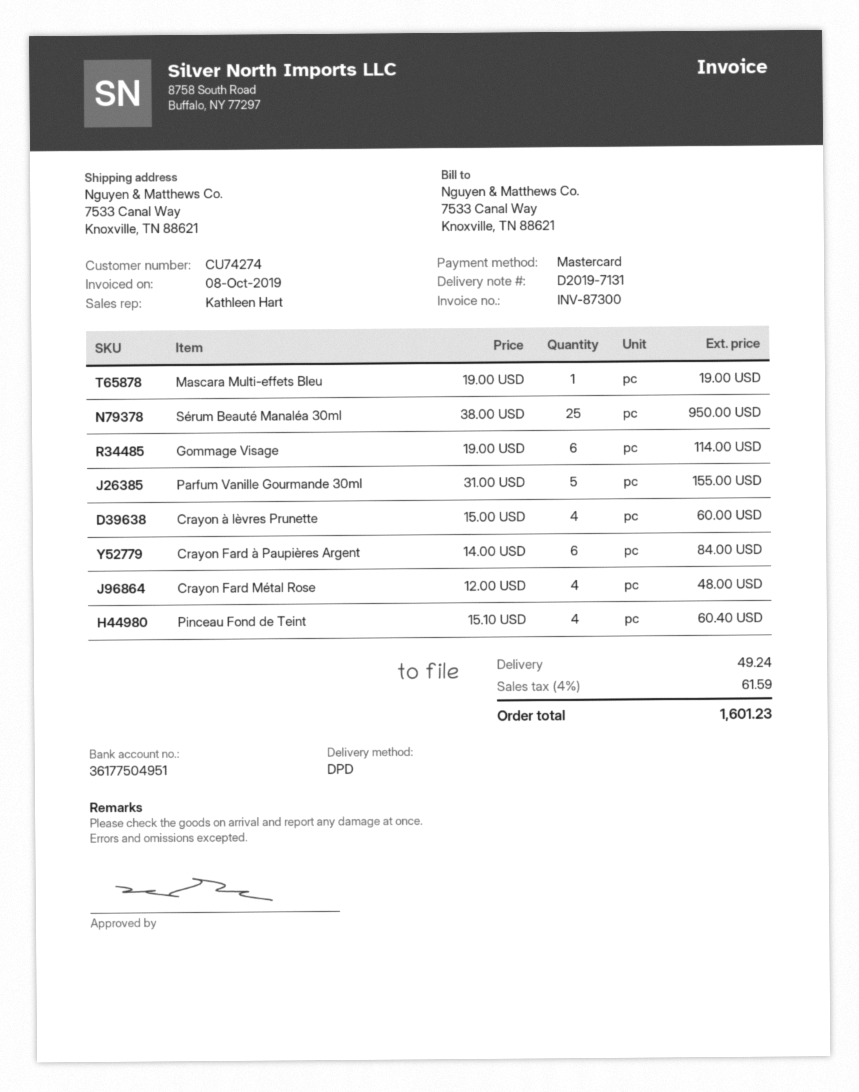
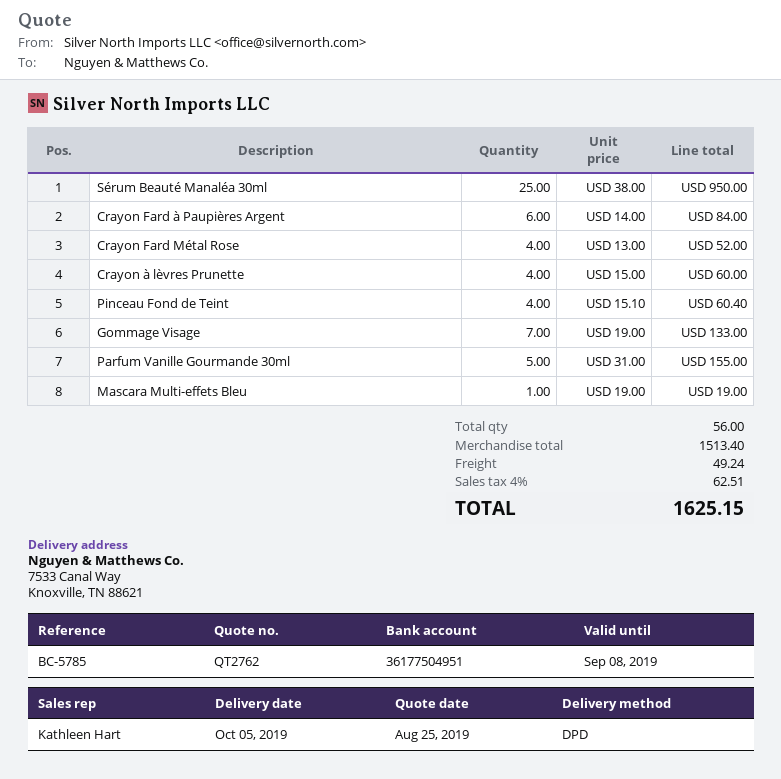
Gommage Visage: 6 x 19.00 = 114.00 -> 7 x 19.00 = 133.00
Crayon Fard Métal Rose: 4 x 12.00 = 48.00 -> 4 x 13.00 = 52.00
tax: 4% = 61.59 -> 4% = 62.51
total: 1601.23 -> 1625.15

